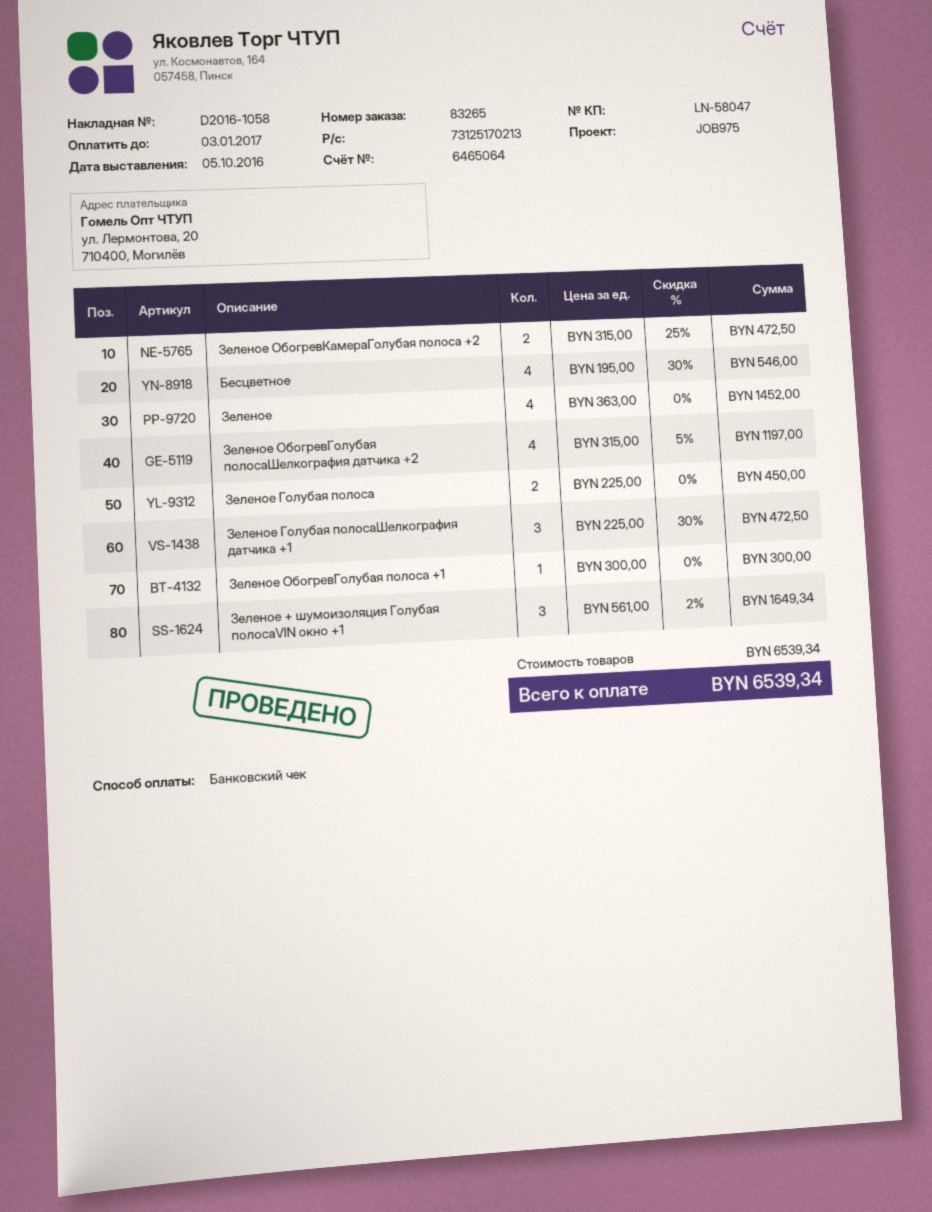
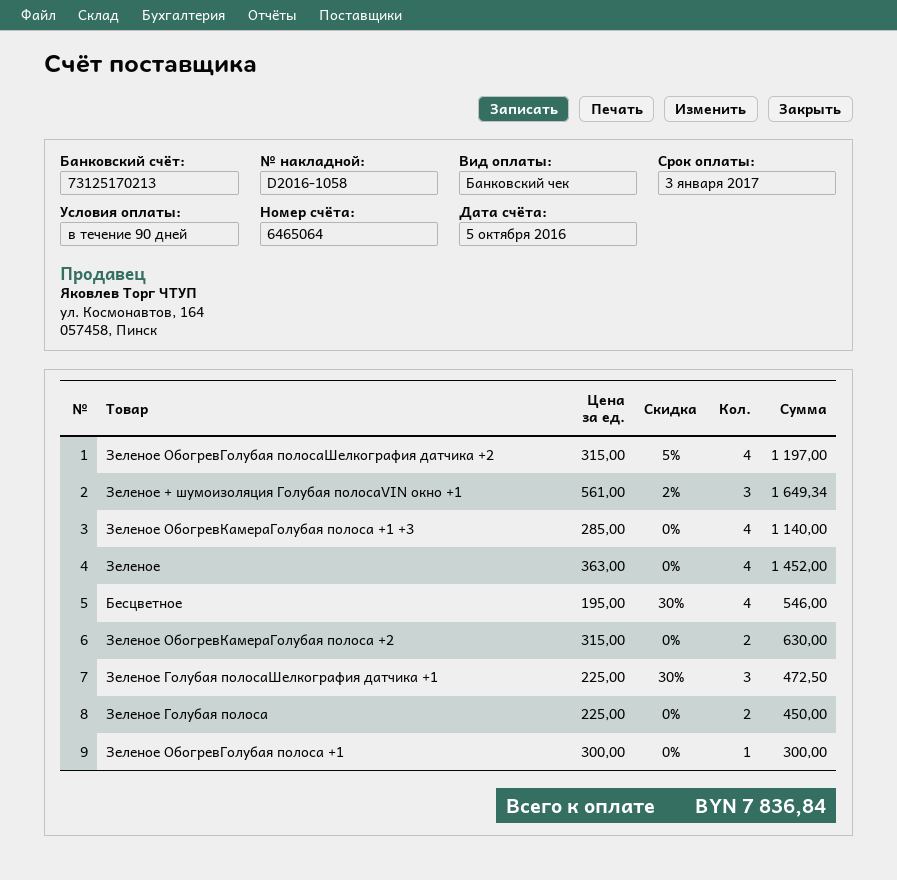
Зеленое ОбогревКамераГолубая полоса +2: 2 x 315.00 - 25% = 472.50 -> 2 x 315.00 = 630.00
Зеленое ОбогревКамераГолубая полоса +1 +3: none -> 4 x 285.00 = 1140.00
total: 6539.34 -> 7836.84

